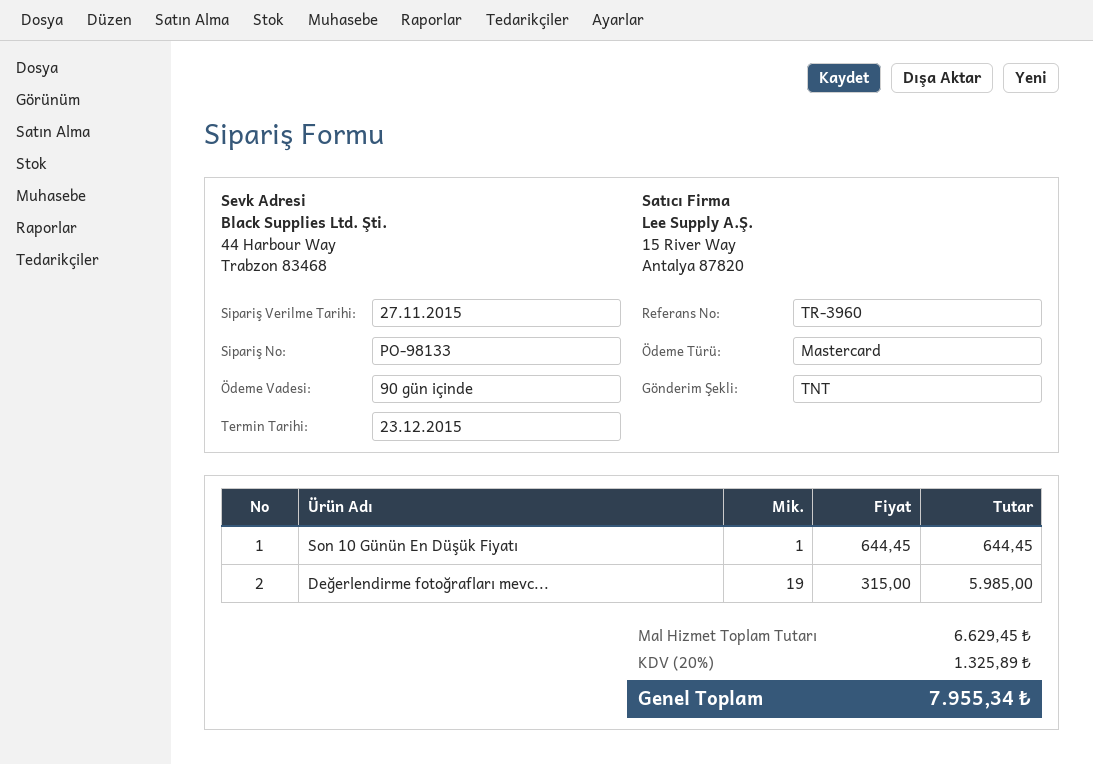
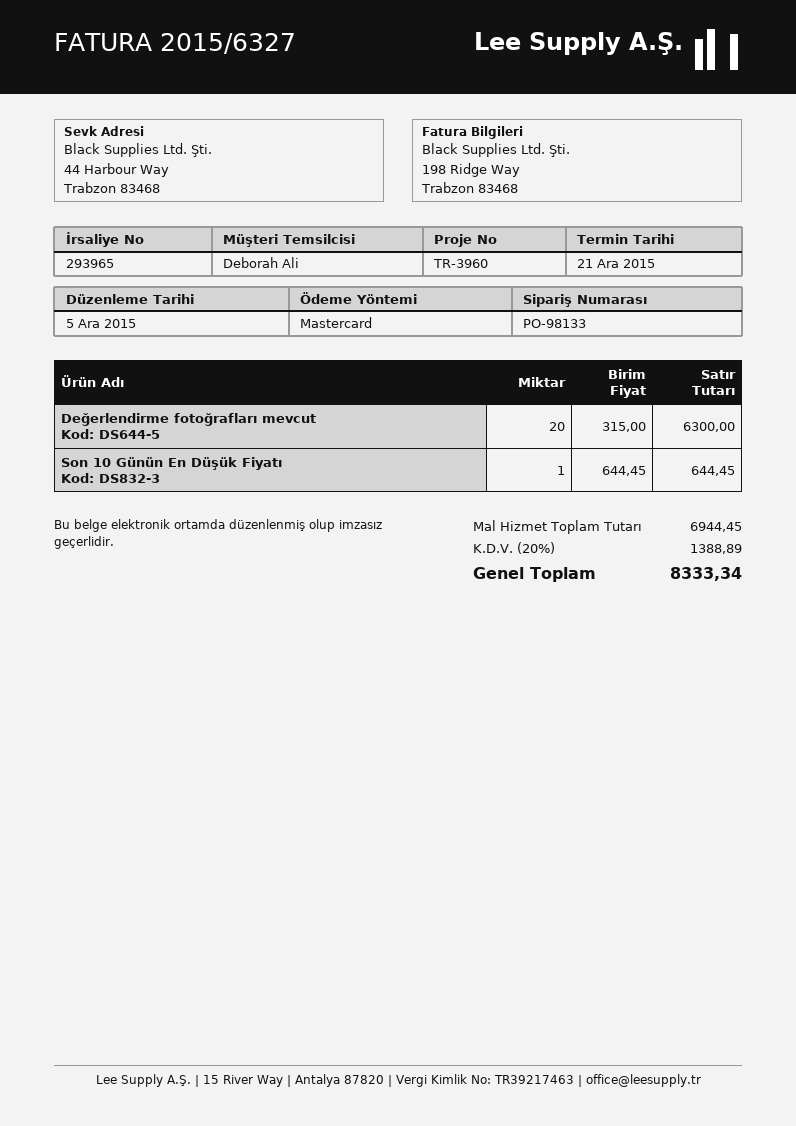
delivery date: 2015-12-23 -> 2015-12-21
Değerlendirme fotoğrafları mevc...: 19 x 315.00 = 5985.00 -> 20 x 315.00 = 6300.00
subtotal: 6629.45 -> 6944.45
tax: 20% = 1325.89 -> 20% = 1388.89
total: 7955.34 -> 8333.34

